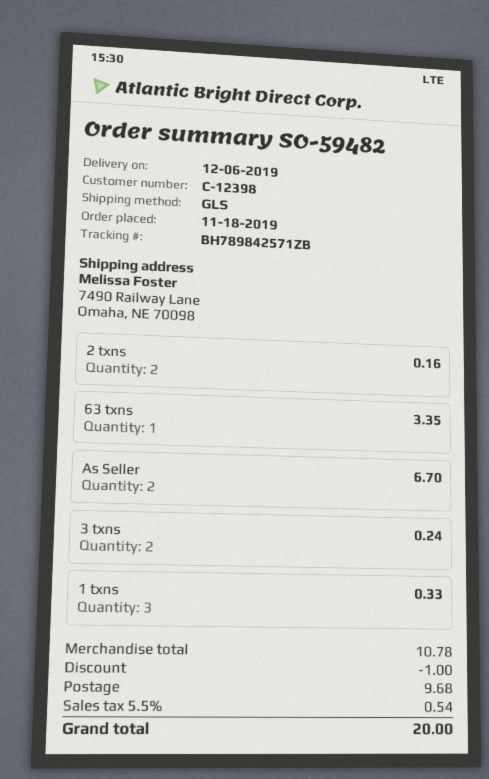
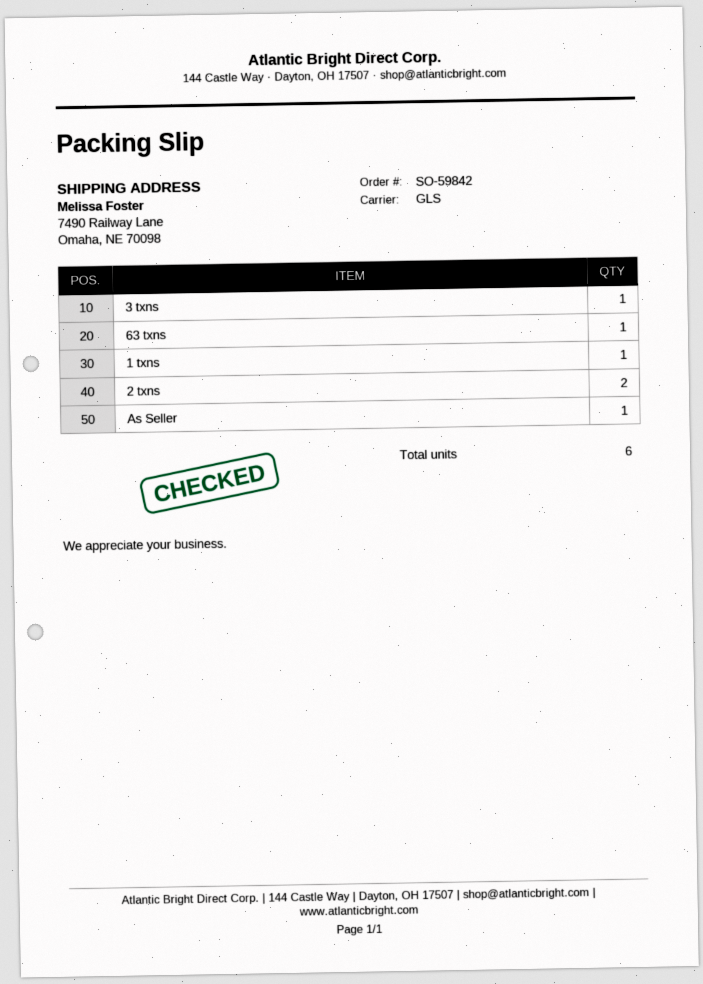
order number: SO-59482 -> SO-59842
As Seller: 2 -> 1
3 txns: 2 -> 1
1 txns: 3 -> 1

